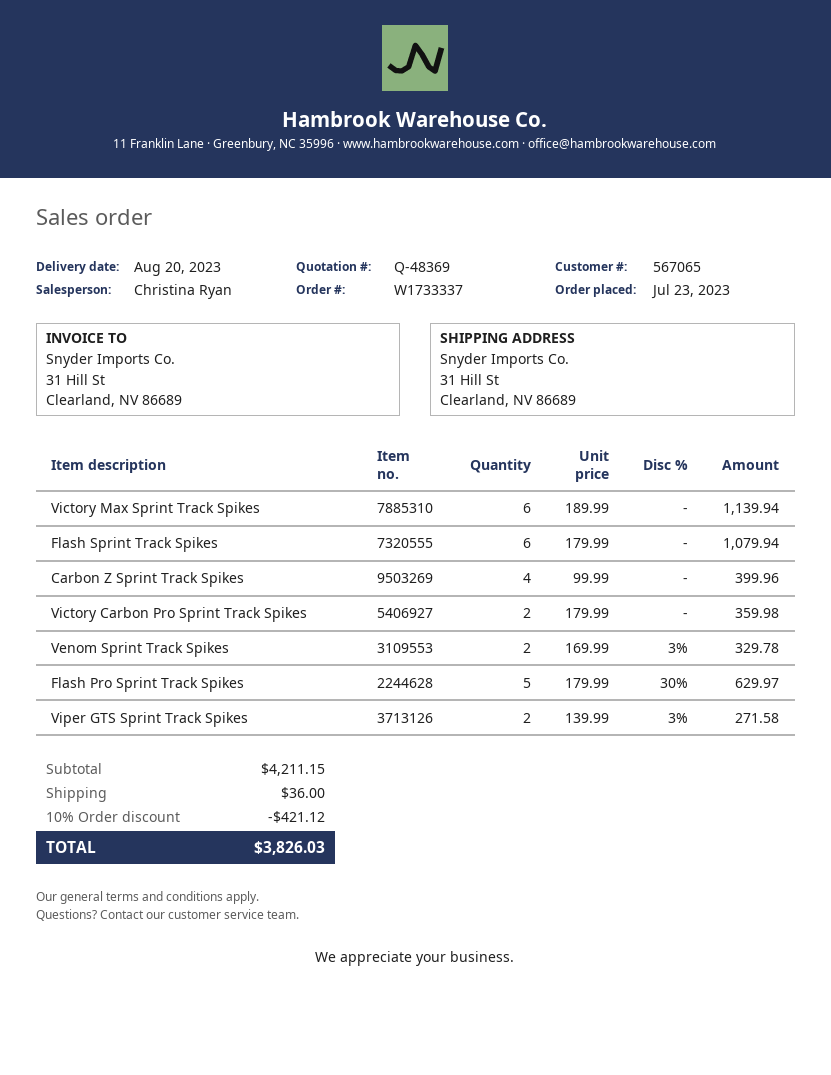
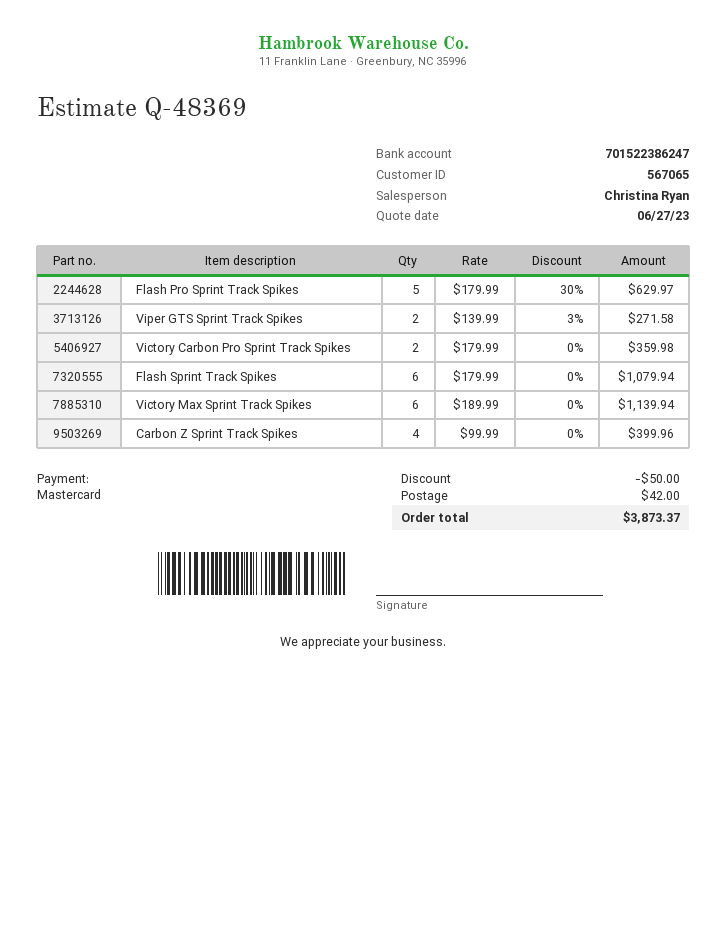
Venom Sprint Track Spikes: 2 x 169.99 - 3% = 329.78 -> none
discount: 421.12 -> 50.00
shipping: 36.00 -> 42.00
total: 3826.03 -> 3873.37

